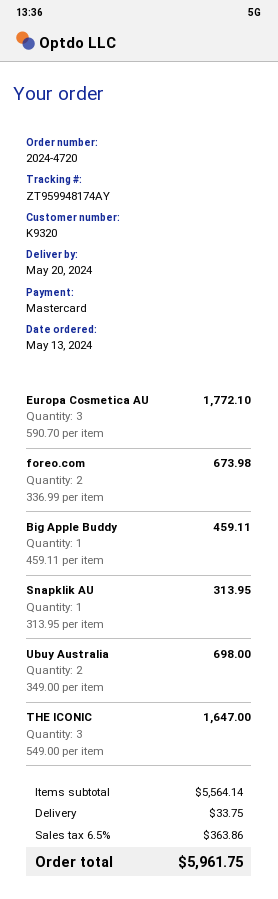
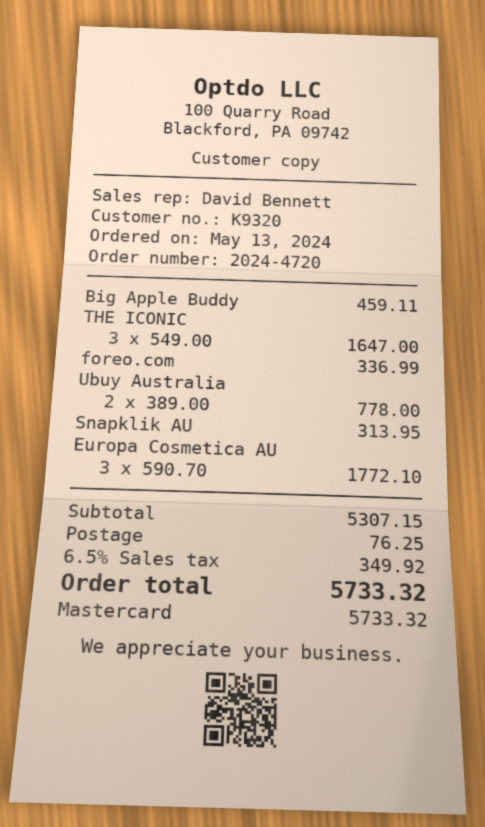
foreo.com: 2 x 336.99 = 673.98 -> 1 x 336.99 = 336.99
Ubuy Australia: 2 x 349.00 = 698.00 -> 2 x 389.00 = 778.00
subtotal: 5564.14 -> 5307.15
shipping: 33.75 -> 76.25
tax: 6.5% = 363.86 -> 6.5% = 349.92
total: 5961.75 -> 5733.32

